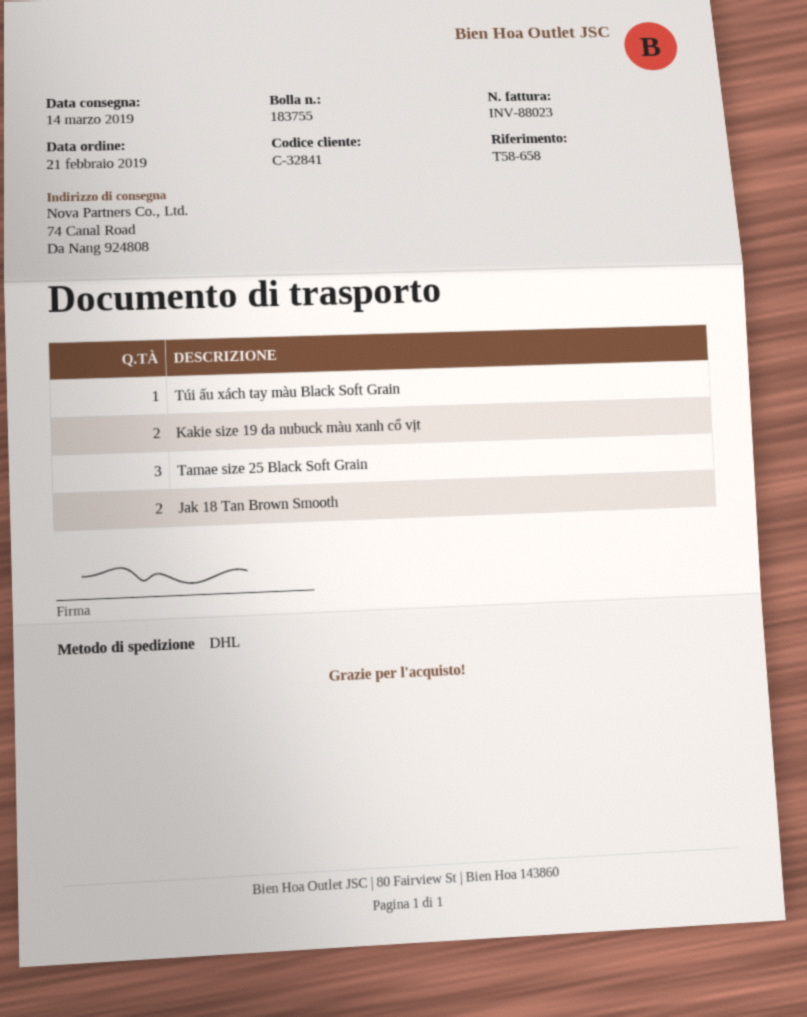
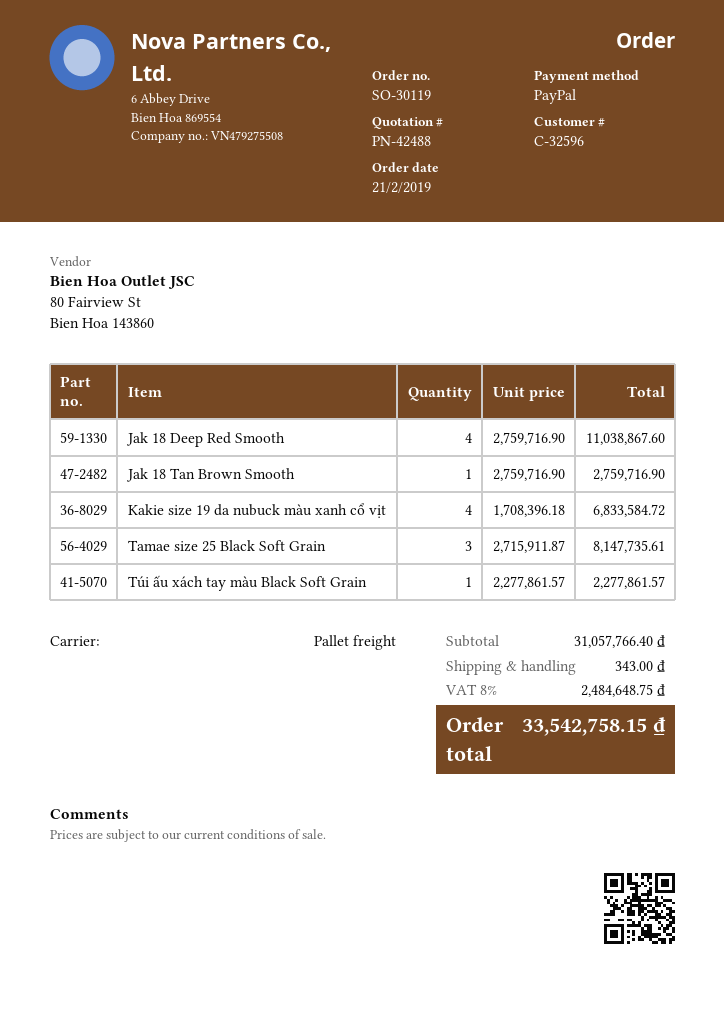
customer number: C-32841 -> C-32596
shipping method: DHL -> pallet freight
Kakie size 19 da nubuck màu xanh cổ vịt: 2 -> 4
Jak 18 Tan Brown Smooth: 2 -> 1
Jak 18 Deep Red Smooth: none -> 4

